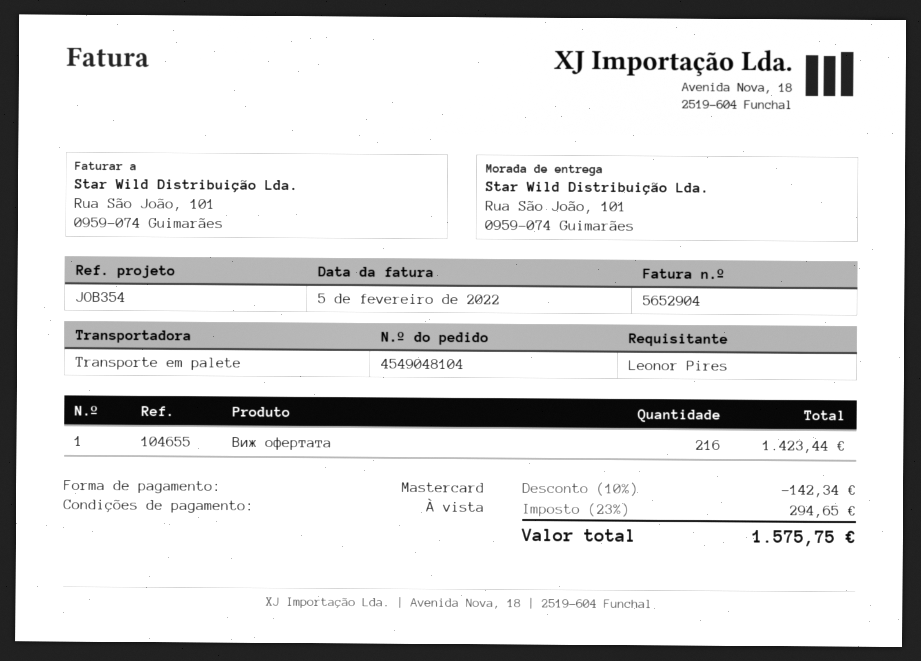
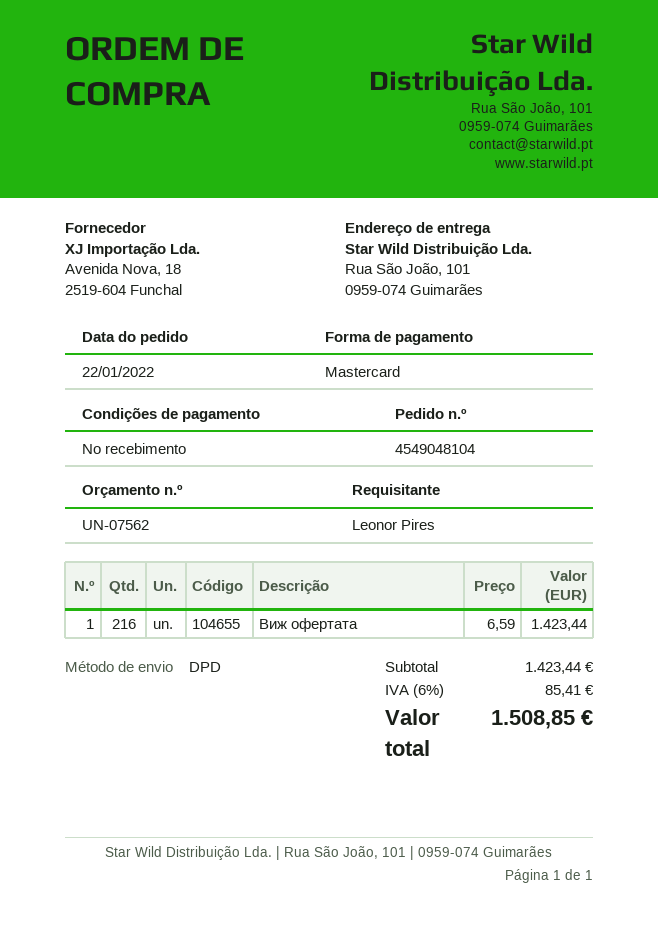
shipping method: pallet freight -> DPD
discount: 10% = 142.34 -> none
tax: 23% = 294.65 -> 6% = 85.41
total: 1575.75 -> 1508.85

